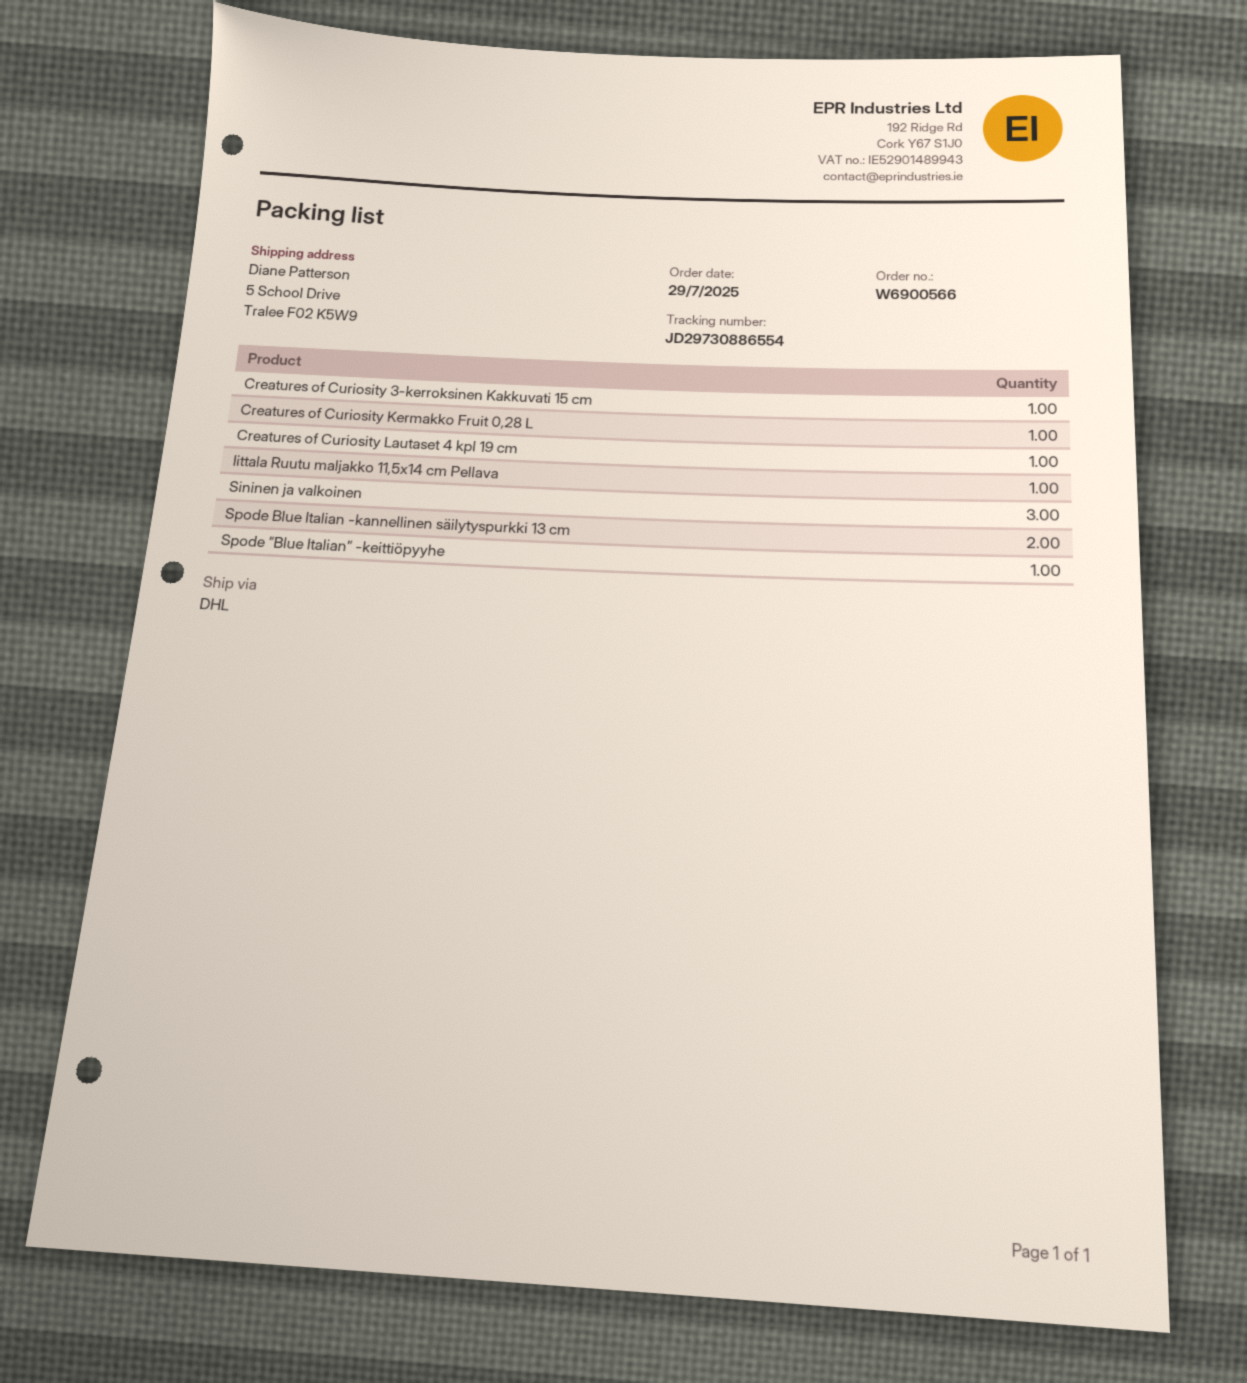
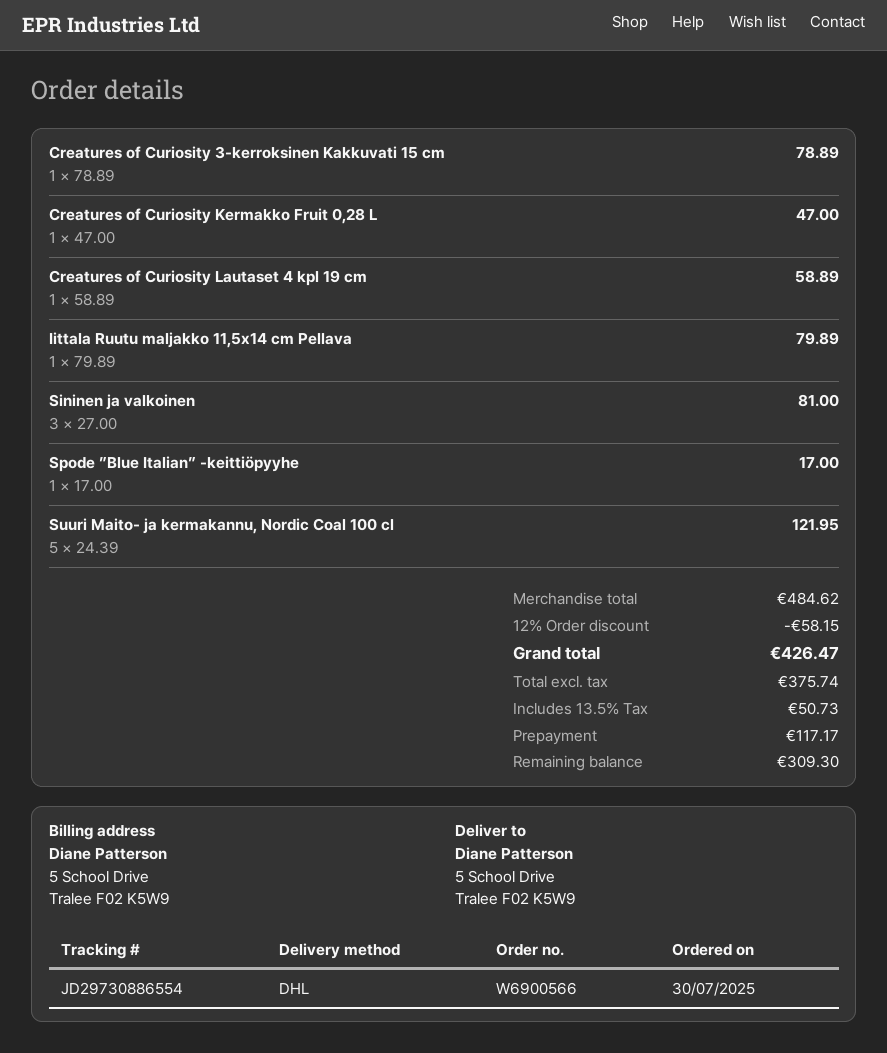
order date: 2025-07-29 -> 2025-07-30
Spode Blue Italian -kannellinen säilytyspurkki 13 cm: 2 -> none
Suuri Maito- ja kermakannu, Nordic Coal 100 cl: none -> 5

